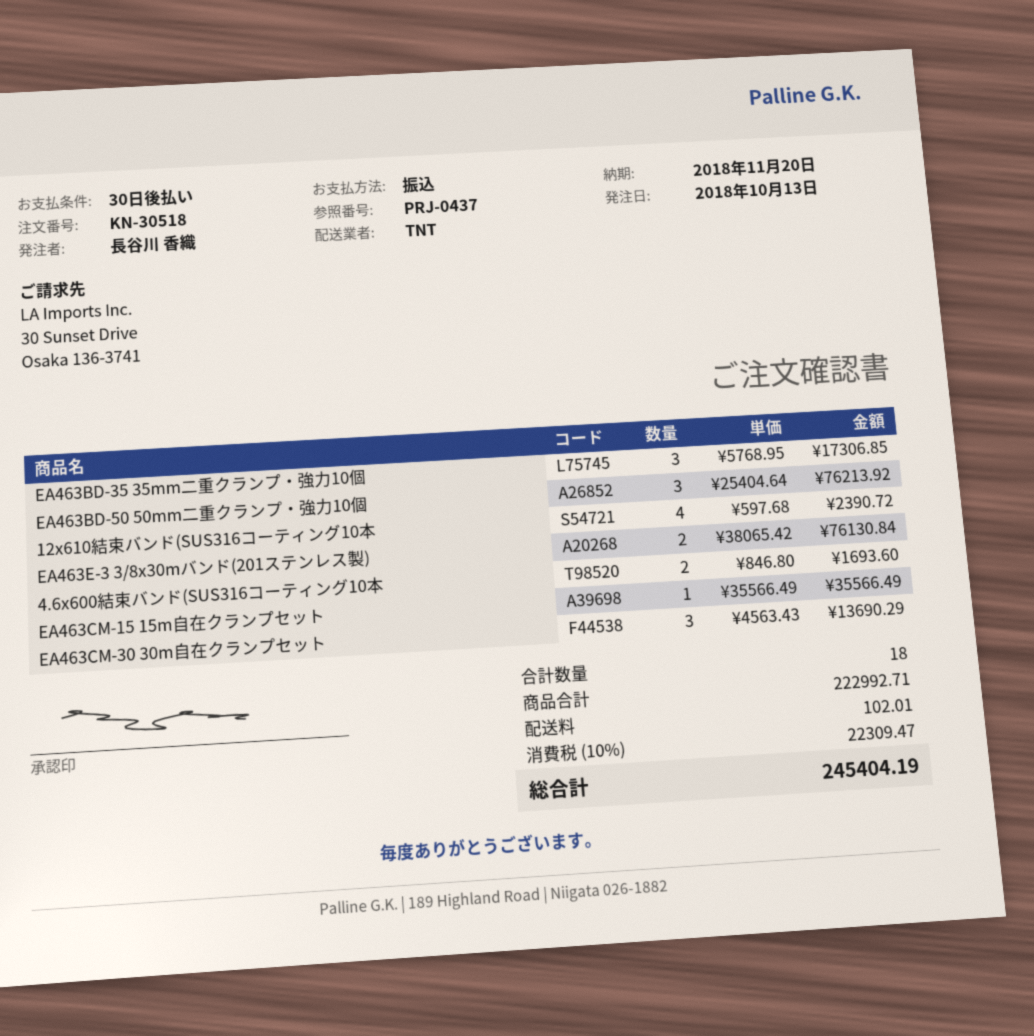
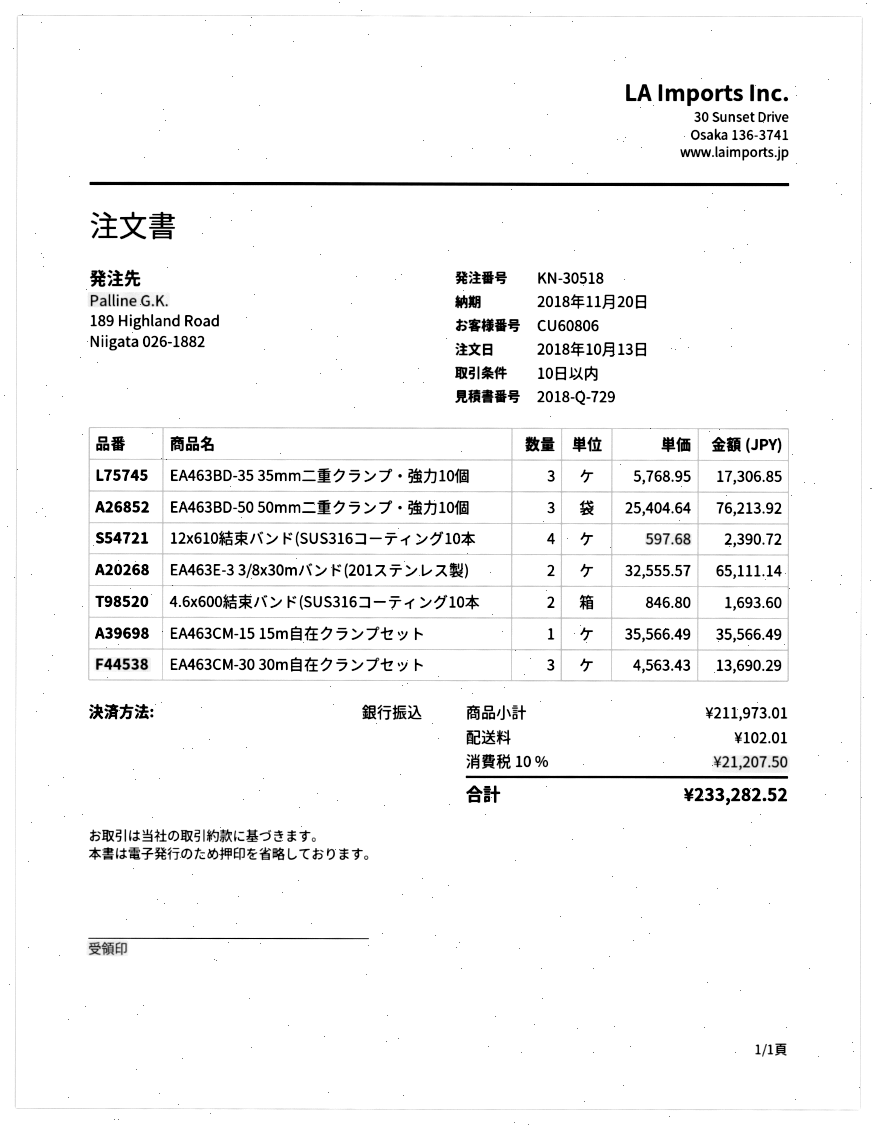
payment terms: 30 days -> 10 days
EA463E-3 3/8x30mバンド(201ステンレス製): 2 x 38065.42 = 76130.84 -> 2 x 32555.57 = 65111.14
subtotal: 222992.71 -> 211973.01
tax: 10% = 22309.47 -> 10% = 21207.50
total: 245404.19 -> 233282.52

